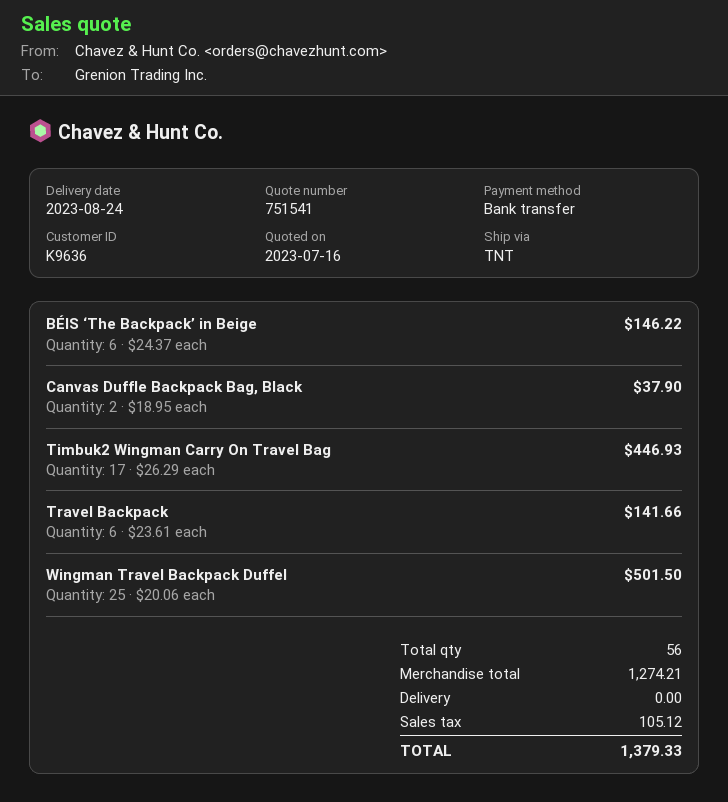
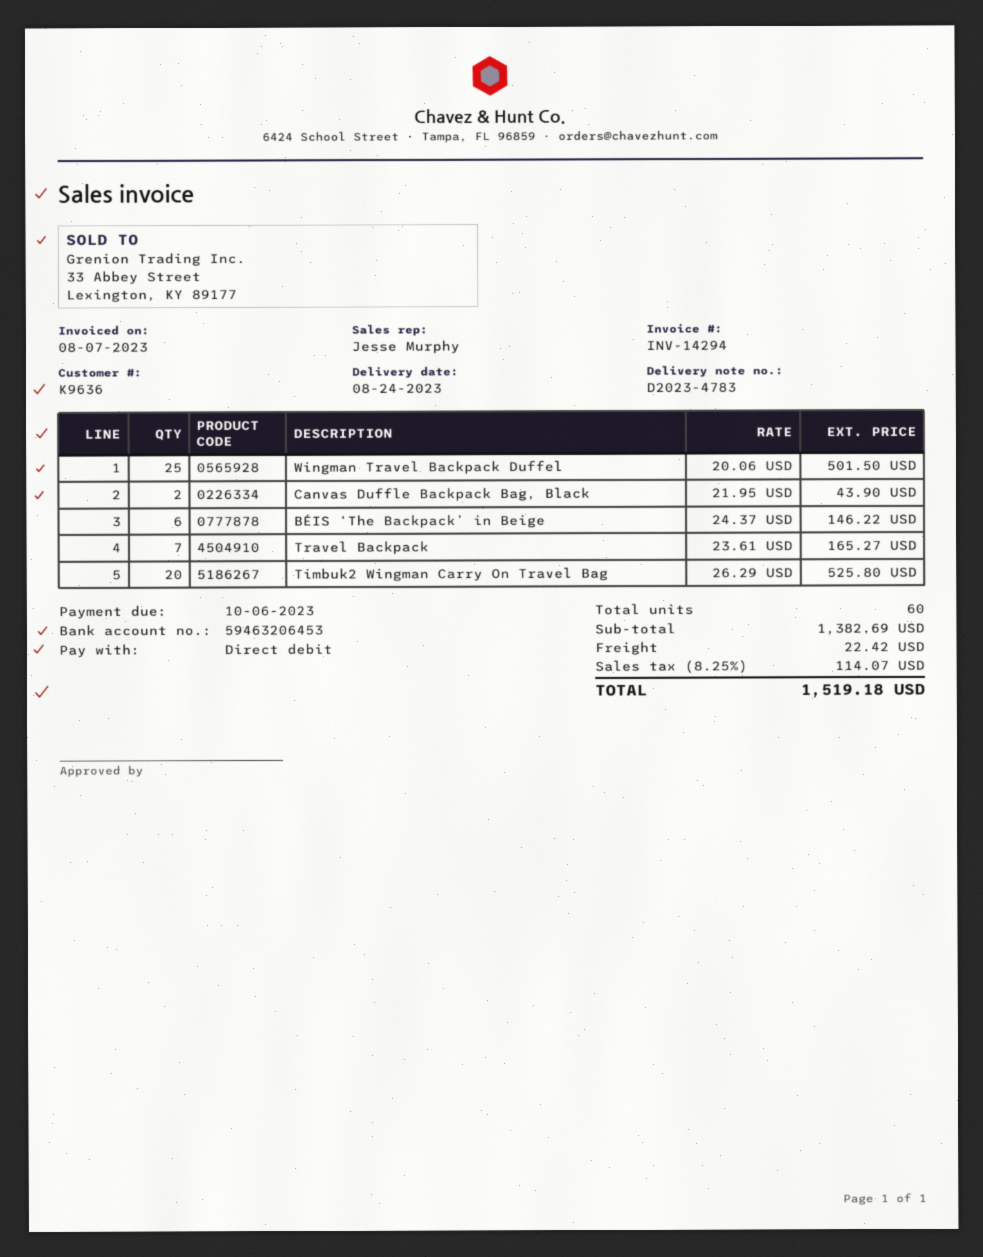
payment method: bank transfer -> direct debit
Canvas Duffle Backpack Bag, Black: 2 x 18.95 = 37.90 -> 2 x 21.95 = 43.90
Timbuk2 Wingman Carry On Travel Bag: 17 x 26.29 = 446.93 -> 20 x 26.29 = 525.80
Travel Backpack: 6 x 23.61 = 141.66 -> 7 x 23.61 = 165.27
total quantity: 56 -> 60
subtotal: 1274.21 -> 1382.69
shipping: 0.00 -> 22.42
tax: 105.12 -> 114.07
total: 1379.33 -> 1519.18

